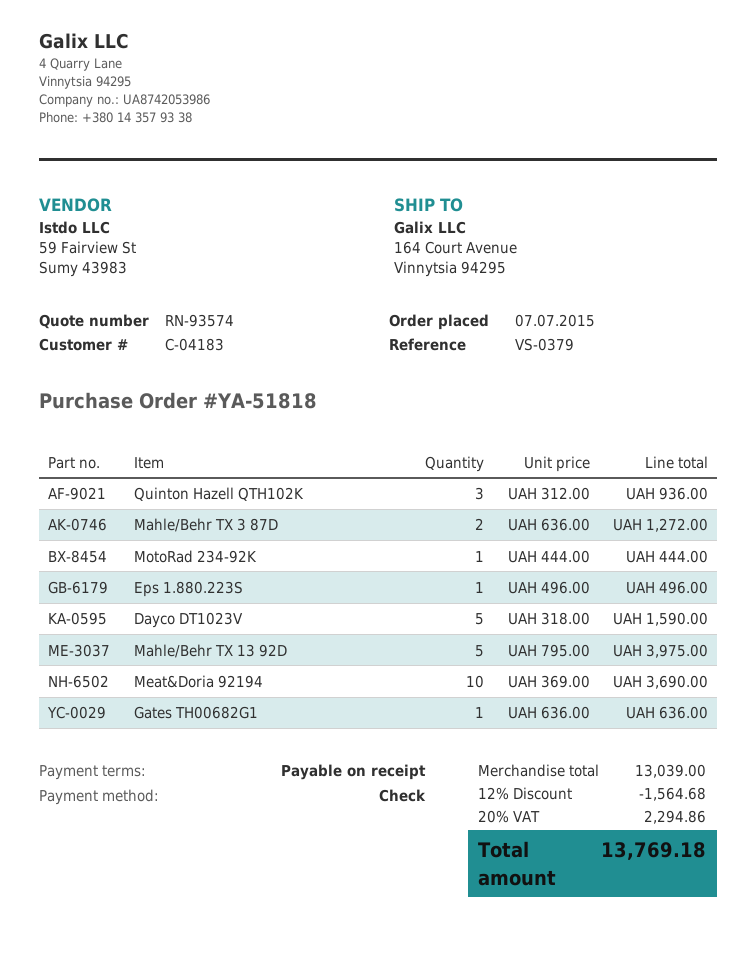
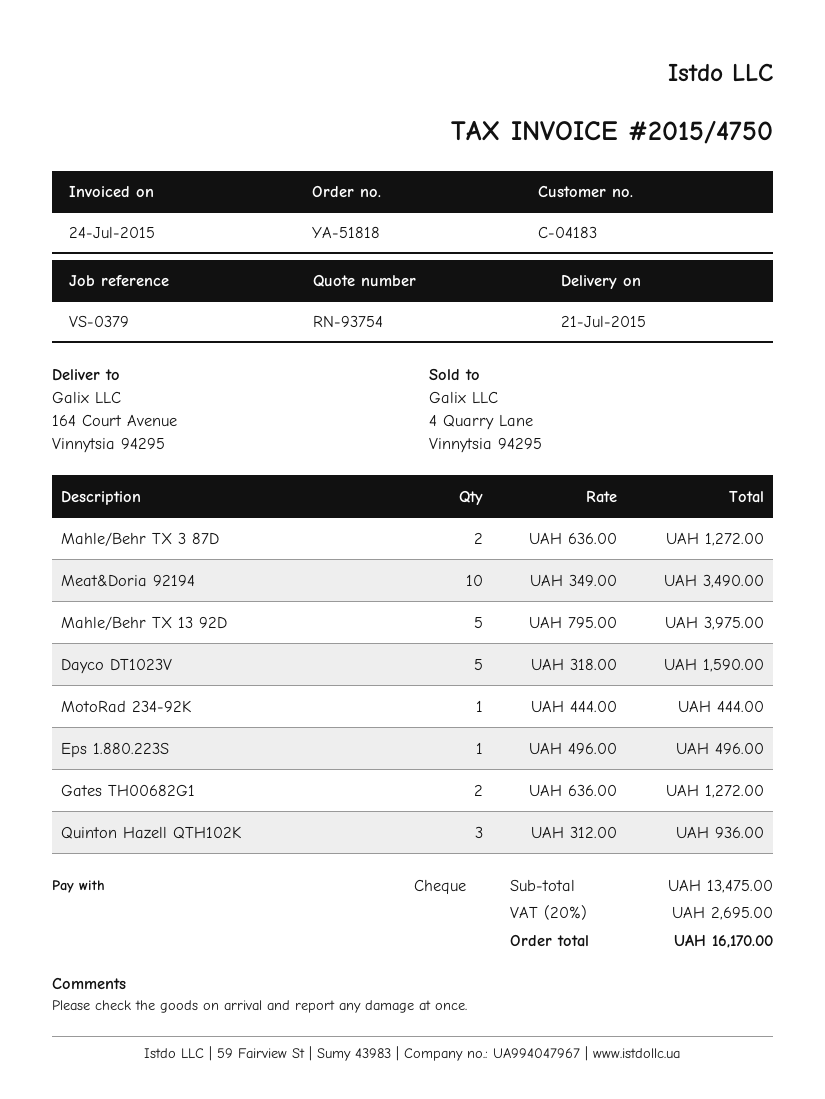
quote number: RN-93574 -> RN-93754
Meat&Doria 92194: 10 x 369.00 = 3690.00 -> 10 x 349.00 = 3490.00
Gates TH00682G1: 1 x 636.00 = 636.00 -> 2 x 636.00 = 1272.00
subtotal: 13039.00 -> 13475.00
discount: 12% = 1564.68 -> none
tax: 20% = 2294.86 -> 20% = 2695.00
total: 13769.18 -> 16170.00

